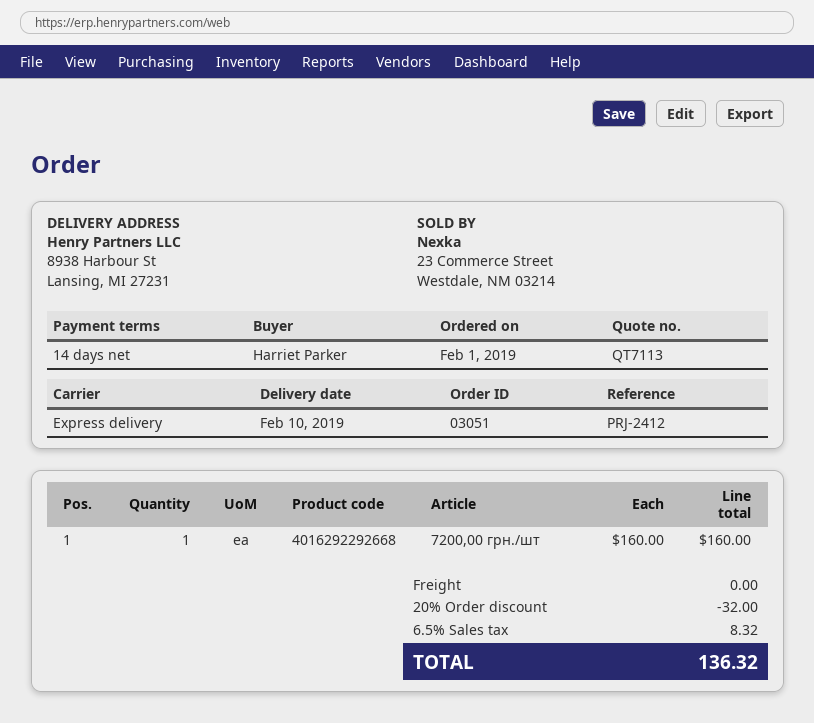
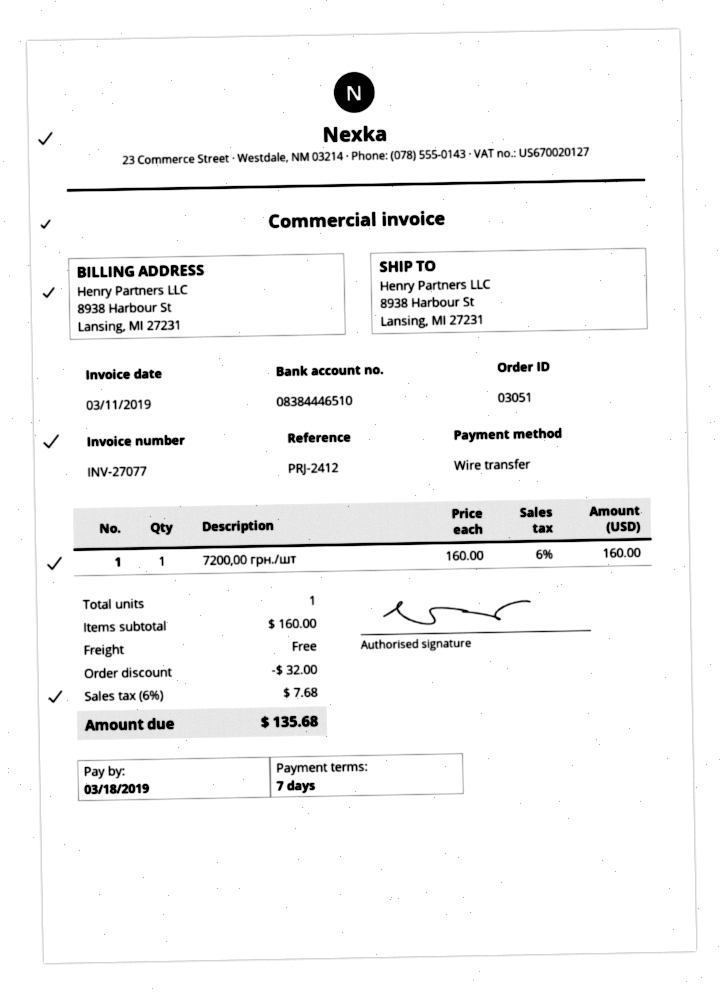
payment terms: 14 days -> 7 days
tax: 6.5% = 8.32 -> 6% = 7.68
total: 136.32 -> 135.68

